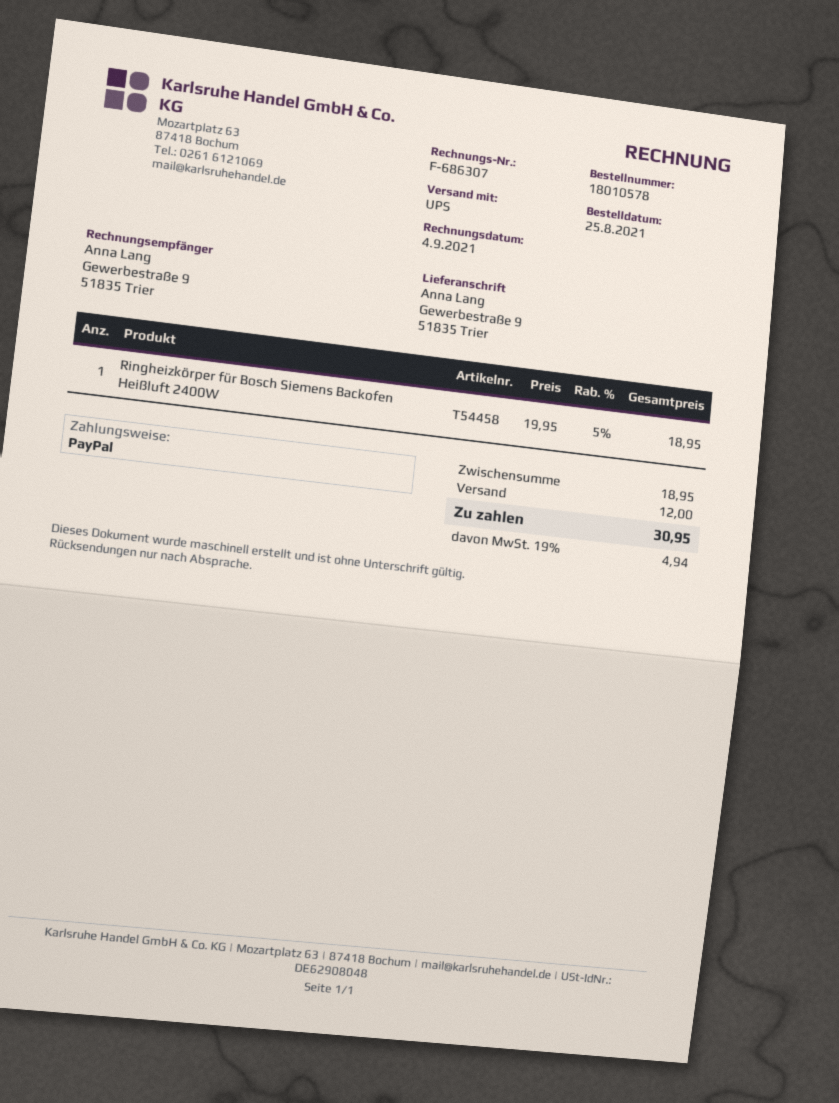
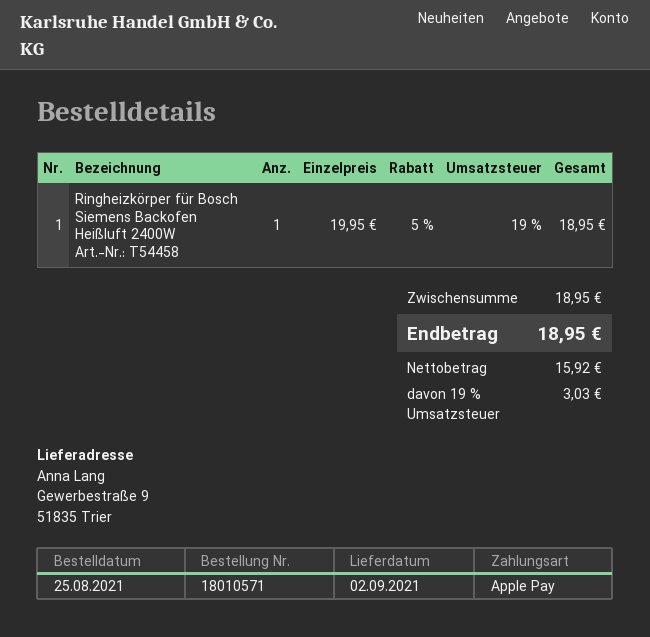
order number: 18010578 -> 18010571
payment method: PayPal -> Apple Pay
shipping: 12.00 -> none
tax: 19% = 4.94 -> 19% = 3.03
total: 30.95 -> 18.95

